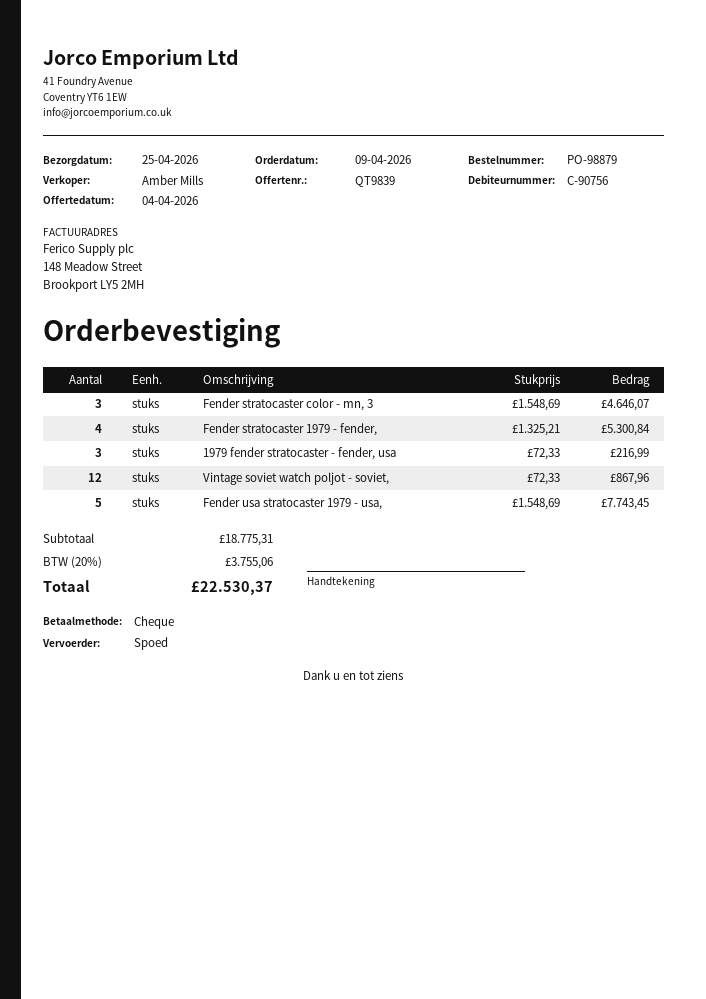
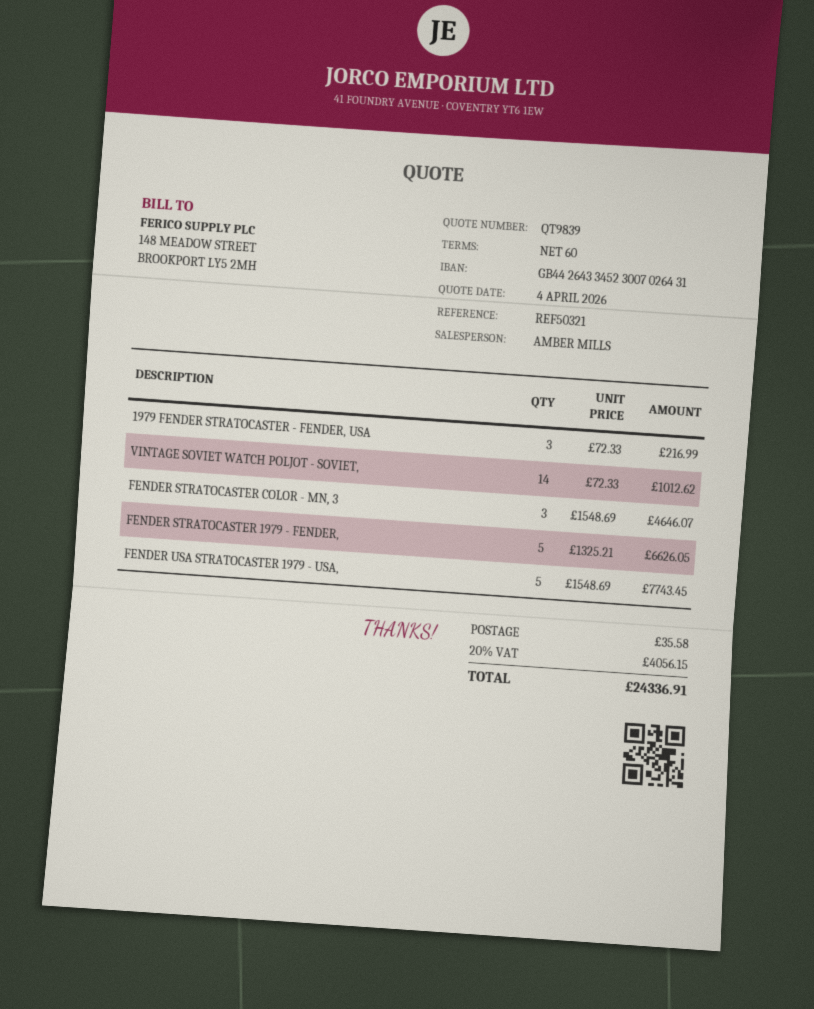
Fender stratocaster 1979 - fender,: 4 x 1325.21 = 5300.84 -> 5 x 1325.21 = 6626.05
Vintage soviet watch poljot - soviet,: 12 x 72.33 = 867.96 -> 14 x 72.33 = 1012.62
shipping: none -> 35.58
tax: 20% = 3755.06 -> 20% = 4056.15
total: 22530.37 -> 24336.91

